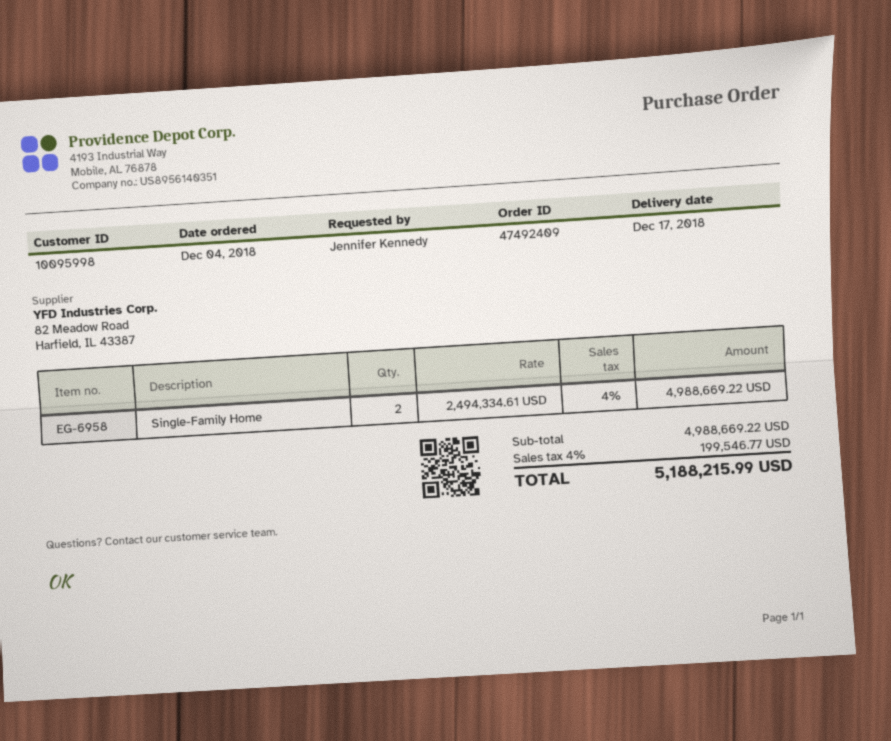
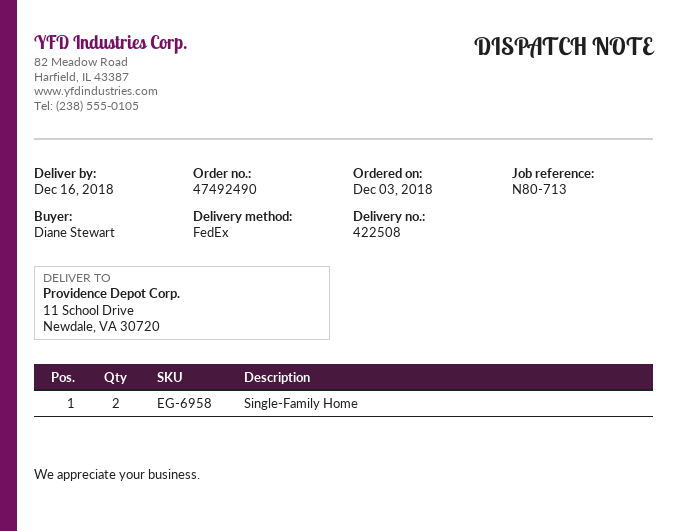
order number: 47492409 -> 47492490
order date: 2018-12-04 -> 2018-12-03
delivery date: 2018-12-17 -> 2018-12-16
ordered by: Jennifer Kennedy -> Diane Stewart

